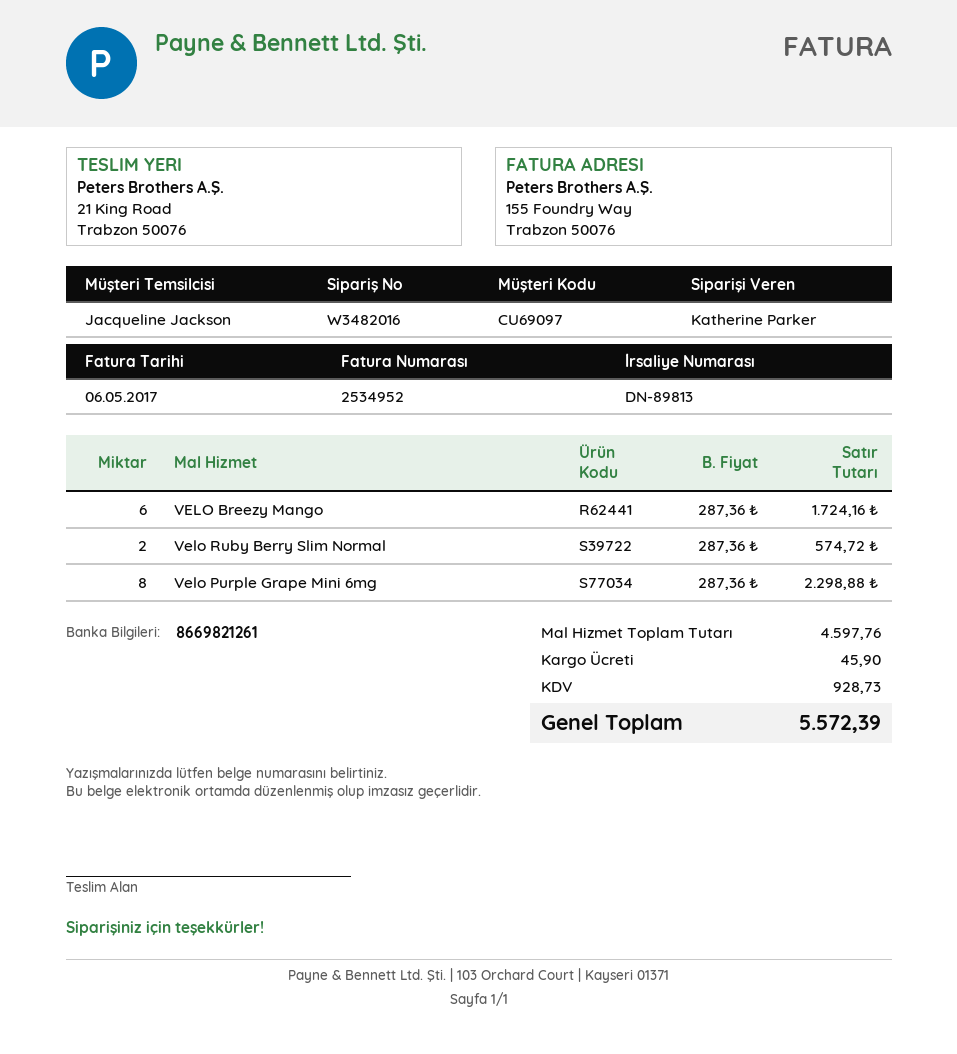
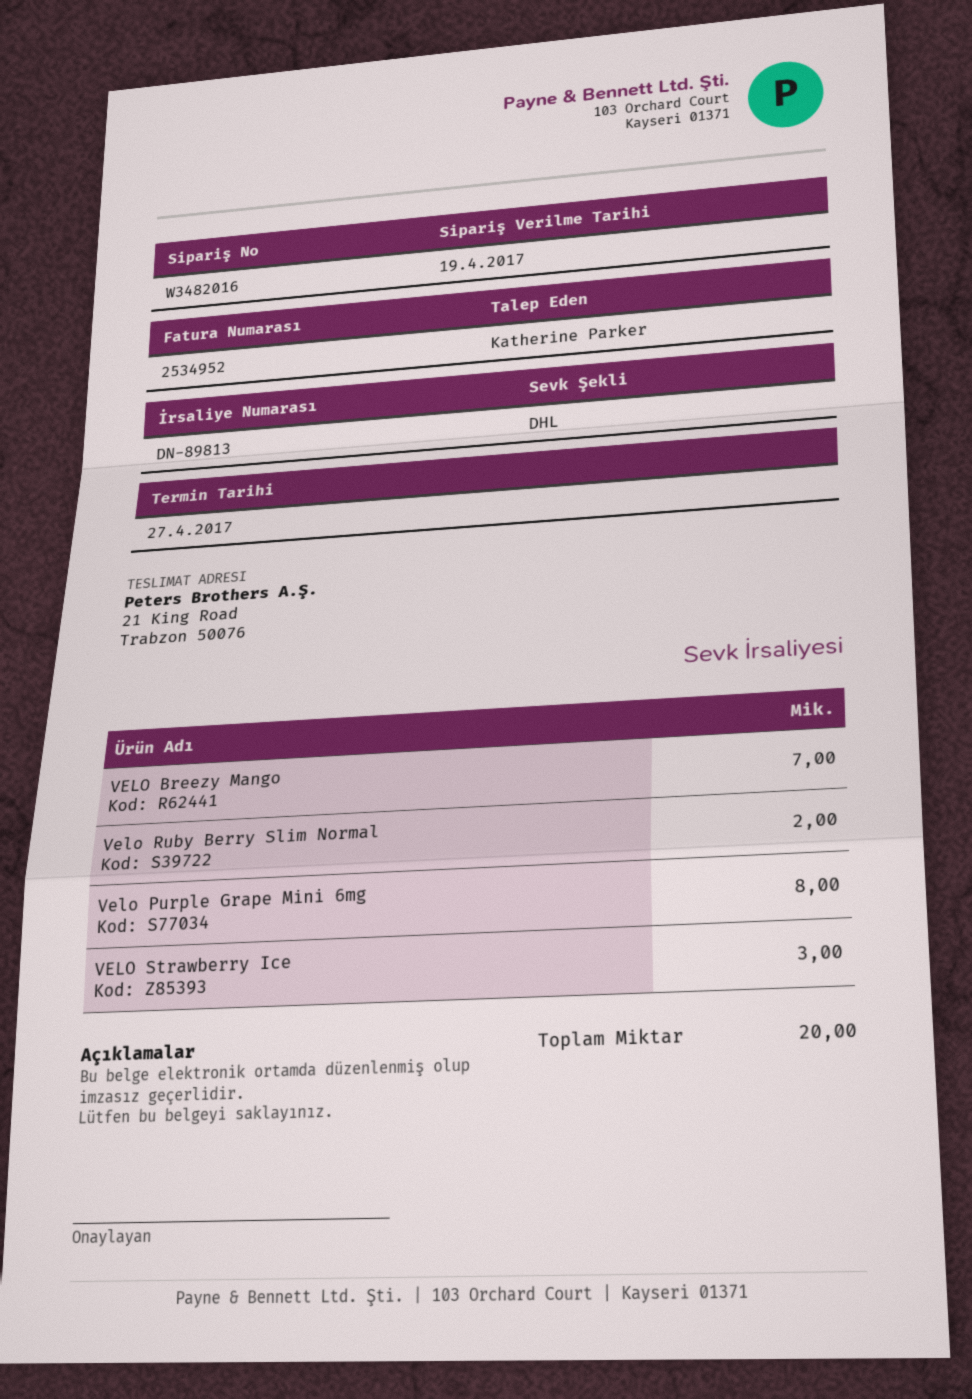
VELO Breezy Mango: 6 -> 7
VELO Strawberry Ice: none -> 3

